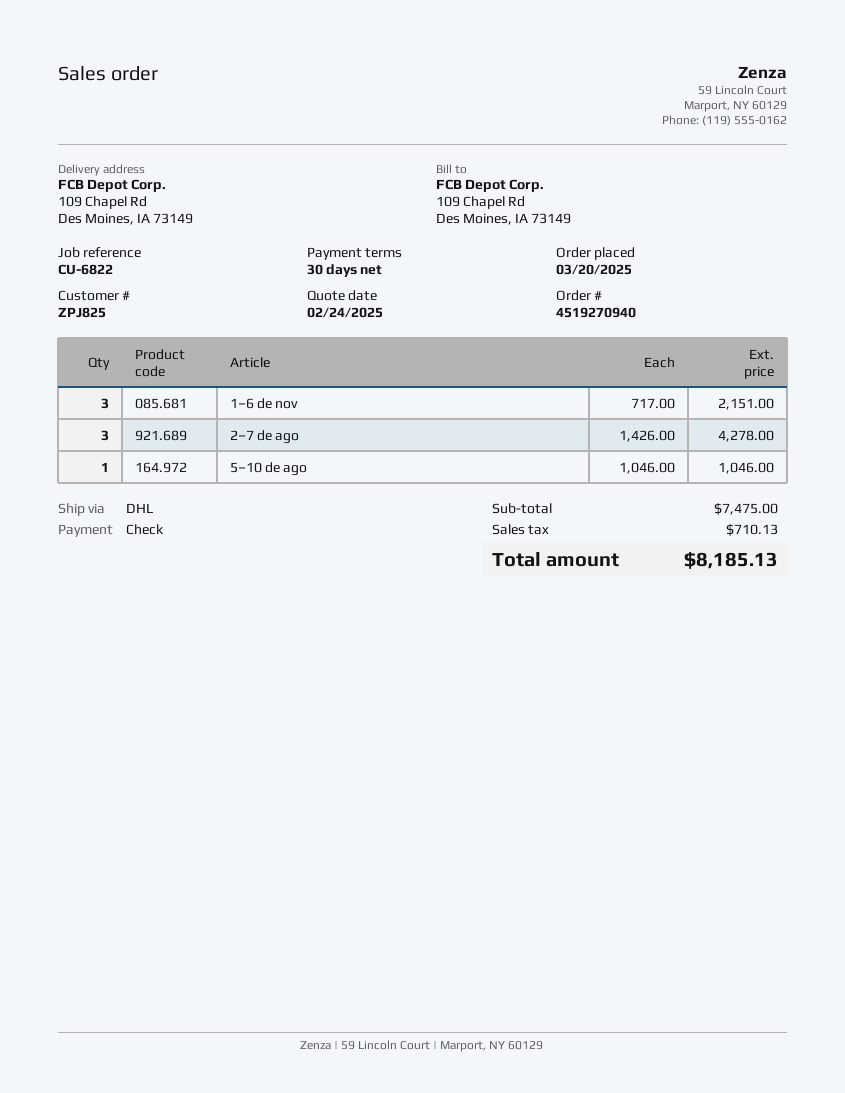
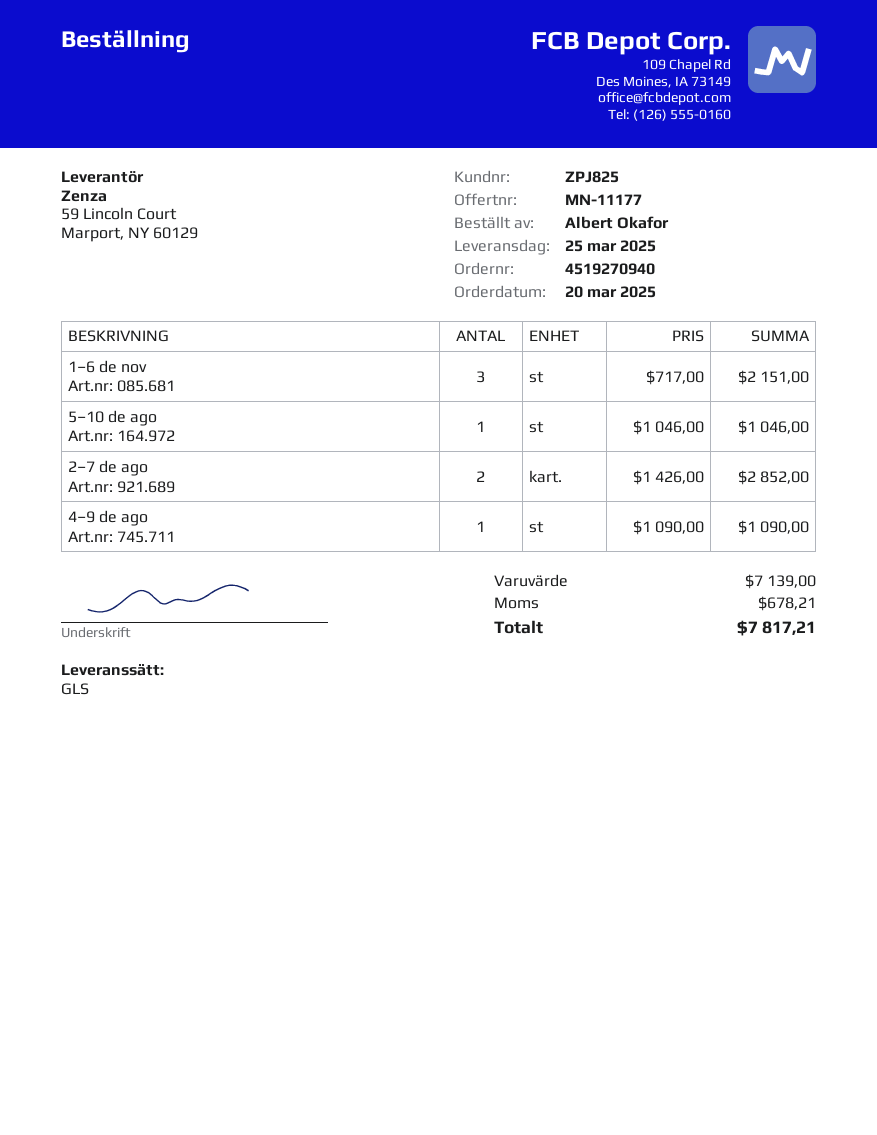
shipping method: DHL -> GLS
2–7 de ago: 3 x 1426.00 = 4278.00 -> 2 x 1426.00 = 2852.00
4–9 de ago: none -> 1 x 1090.00 = 1090.00
subtotal: 7475.00 -> 7139.00
tax: 710.13 -> 678.21
total: 8185.13 -> 7817.21

